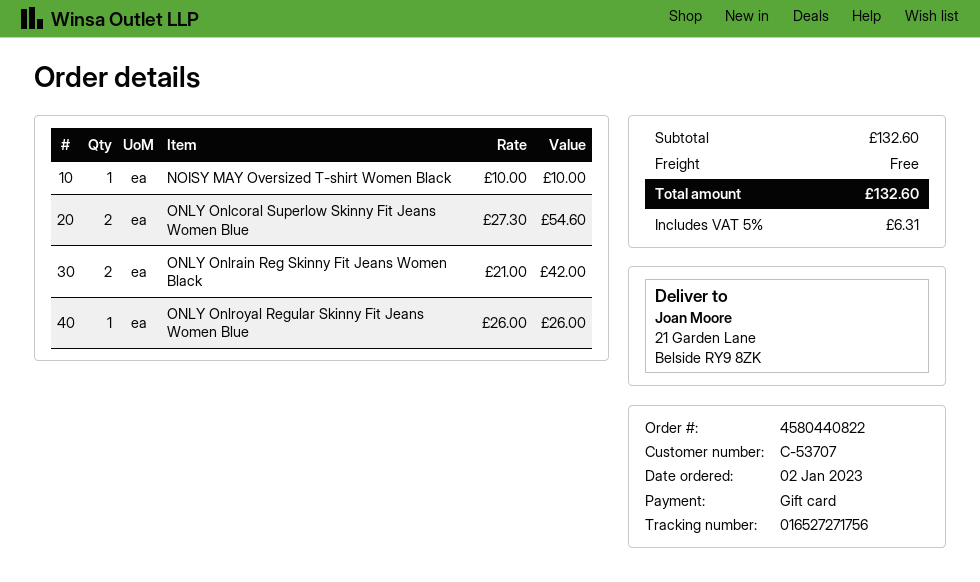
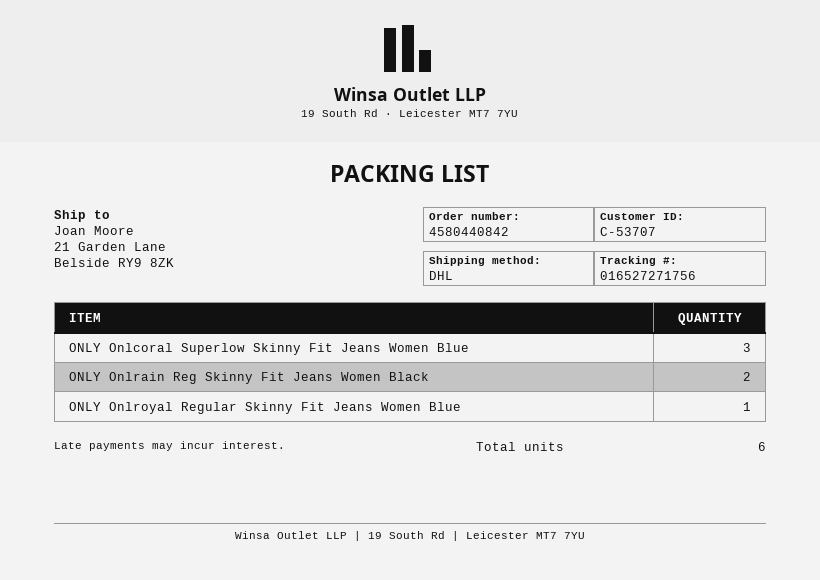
order number: 4580440822 -> 4580440842
NOISY MAY Oversized T-shirt Women Black: 1 -> none
ONLY Onlcoral Superlow Skinny Fit Jeans Women Blue: 2 -> 3

